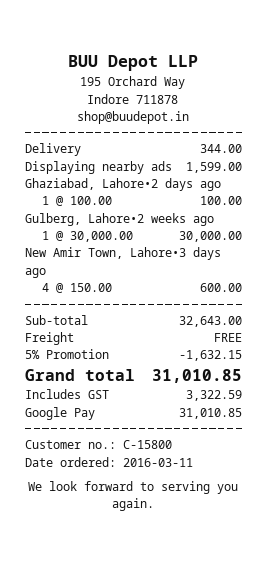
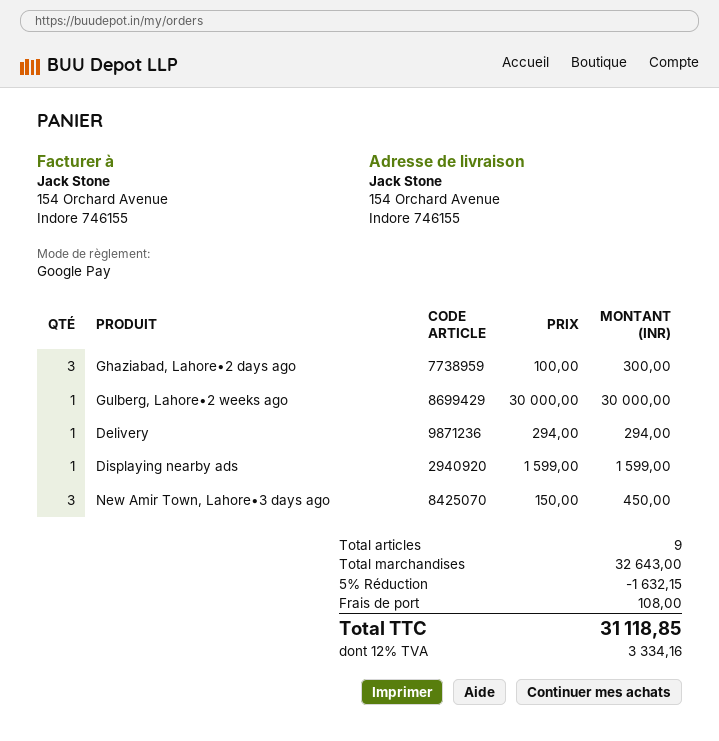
Delivery: 1 x 344.00 = 344.00 -> 1 x 294.00 = 294.00
Ghaziabad, Lahore•2 days ago: 1 x 100.00 = 100.00 -> 3 x 100.00 = 300.00
New Amir Town, Lahore•3 days ago: 4 x 150.00 = 600.00 -> 3 x 150.00 = 450.00
shipping: 0.00 -> 108.00
tax: 3322.59 -> 3334.16
total: 31010.85 -> 31118.85

